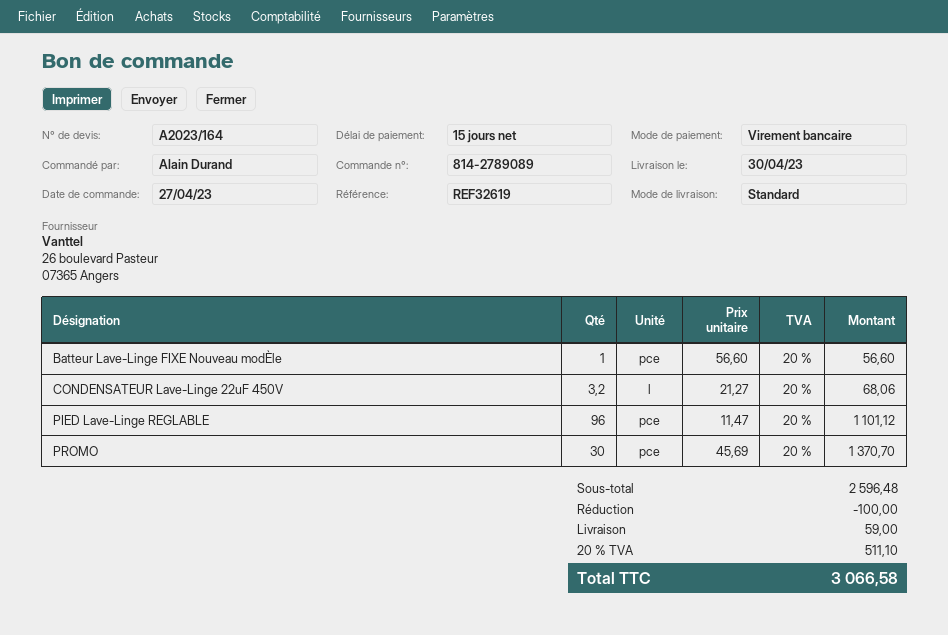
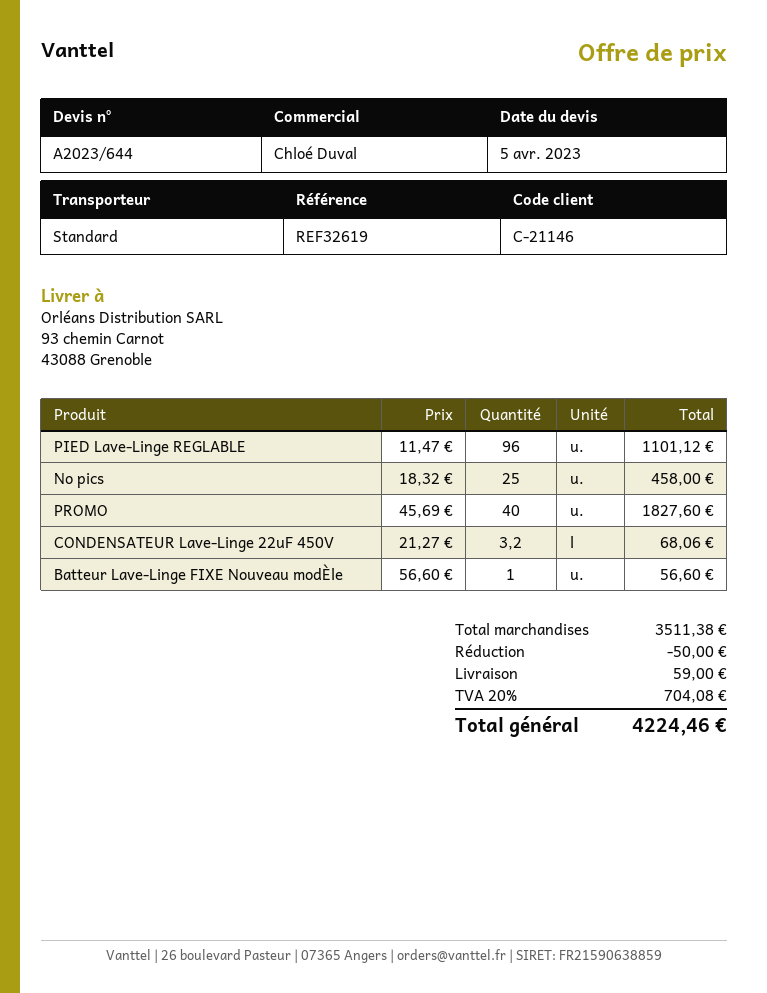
quote number: A2023/164 -> A2023/644
PROMO: 30 x 45.69 = 1370.70 -> 40 x 45.69 = 1827.60
No pics: none -> 25 x 18.32 = 458.00
subtotal: 2596.48 -> 3511.38
discount: 100.00 -> 50.00
tax: 20% = 511.10 -> 20% = 704.08
total: 3066.58 -> 4224.46

